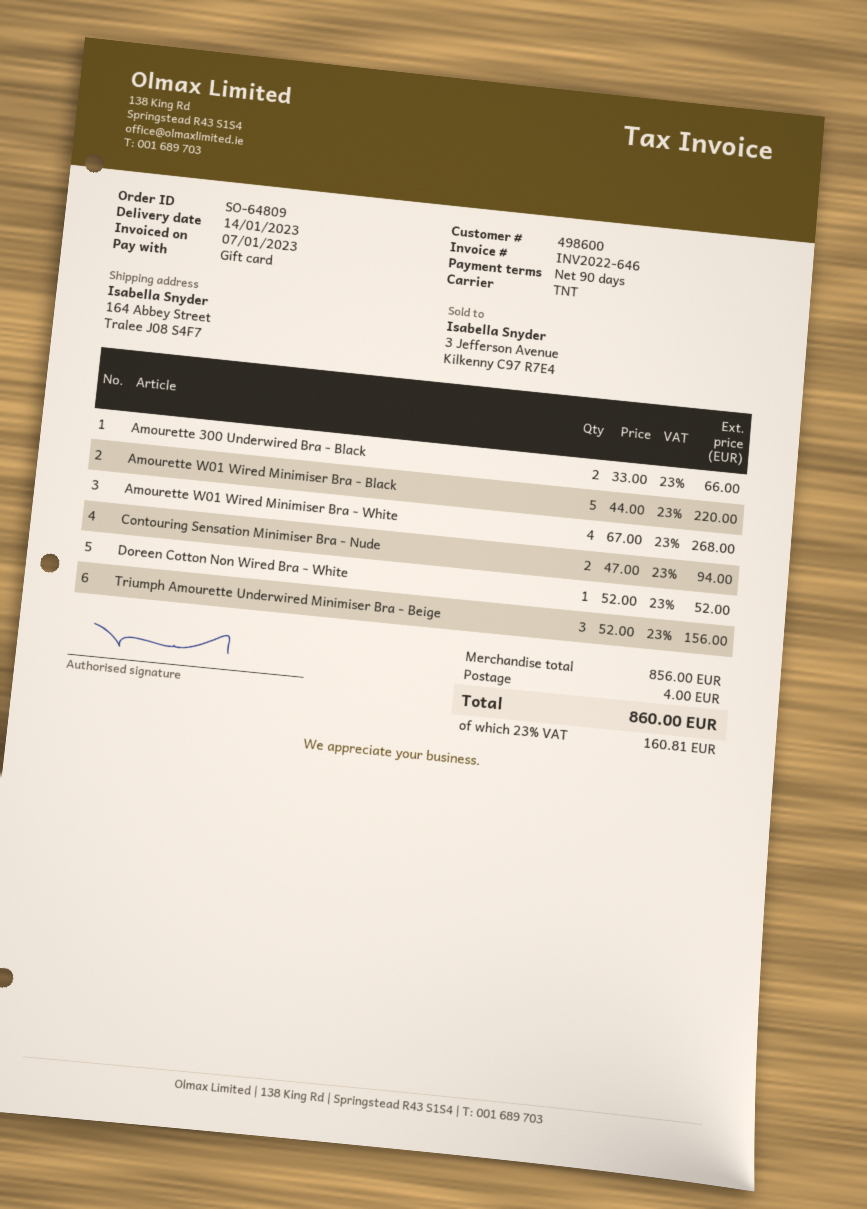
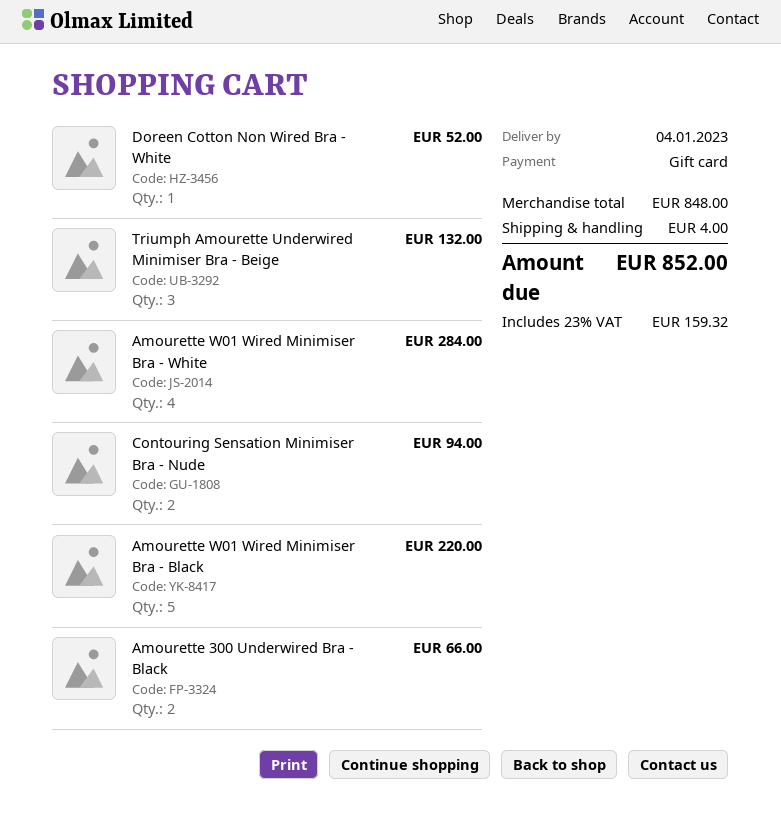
delivery date: 2023-01-14 -> 2023-01-04
Amourette W01 Wired Minimiser Bra - White: 4 for 268.00 -> 4 for 284.00
Triumph Amourette Underwired Minimiser Bra - Beige: 3 for 156.00 -> 3 for 132.00
subtotal: 856.00 -> 848.00
tax: 23% = 160.81 -> 23% = 159.32
total: 860.00 -> 852.00

